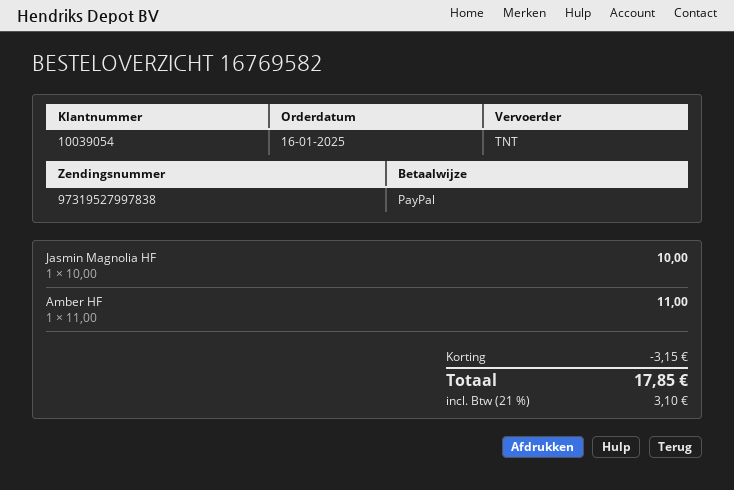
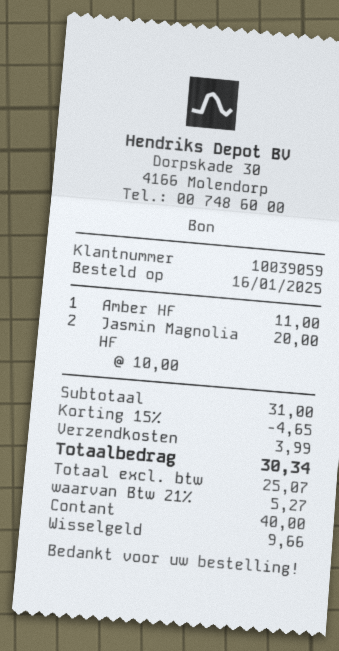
customer number: 10039054 -> 10039059
payment method: PayPal -> cash
Jasmin Magnolia HF: 1 x 10.00 = 10.00 -> 2 x 10.00 = 20.00
discount: 3.15 -> 4.65
shipping: none -> 3.99
tax: 21% = 3.10 -> 21% = 5.27
total: 17.85 -> 30.34

